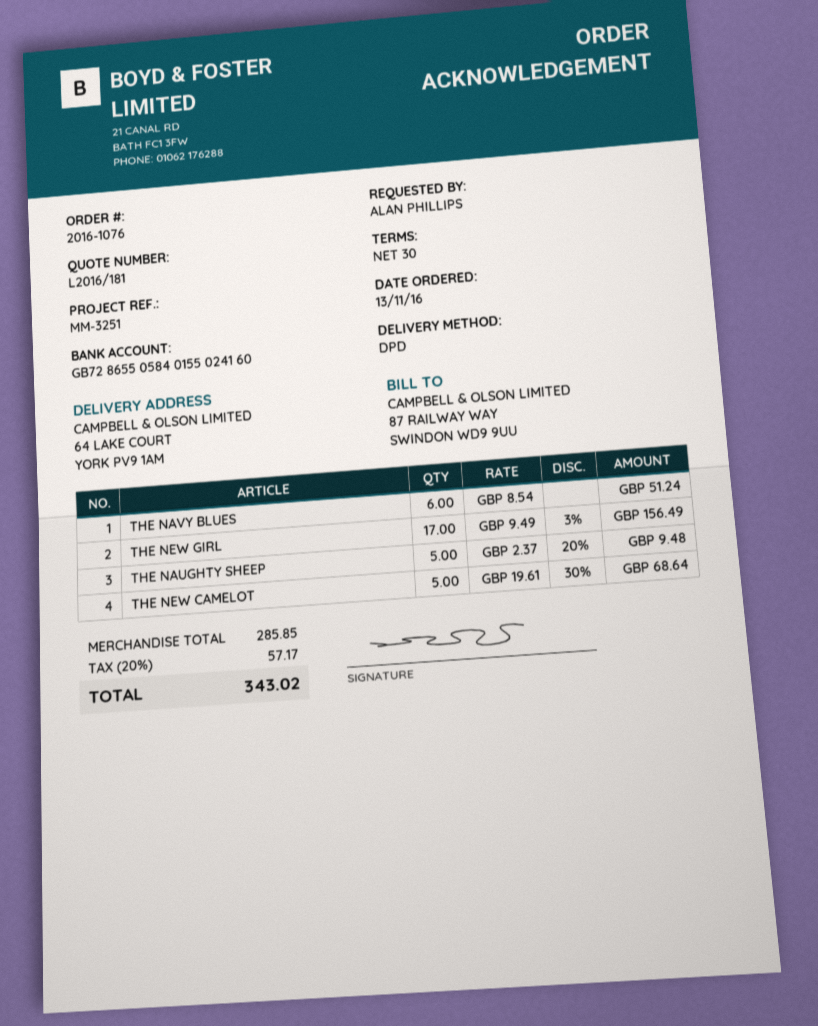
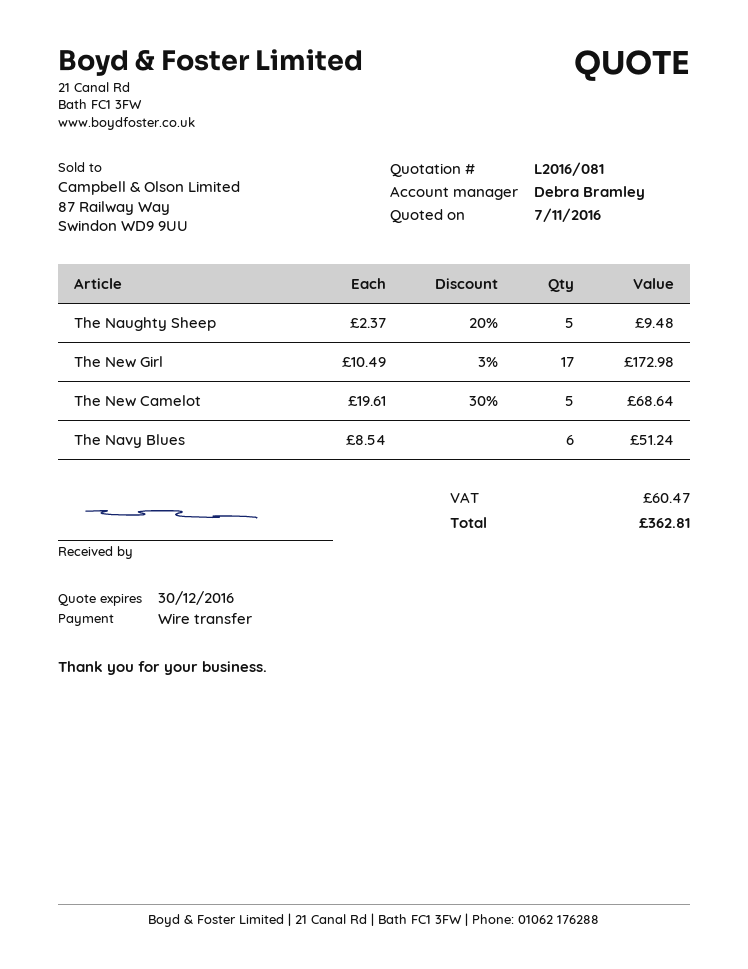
quote number: L2016/181 -> L2016/081
THE NEW GIRL: 17 x 9.49 - 3% = 156.49 -> 17 x 10.49 - 3% = 172.98
tax: 57.17 -> 60.47
total: 343.02 -> 362.81

